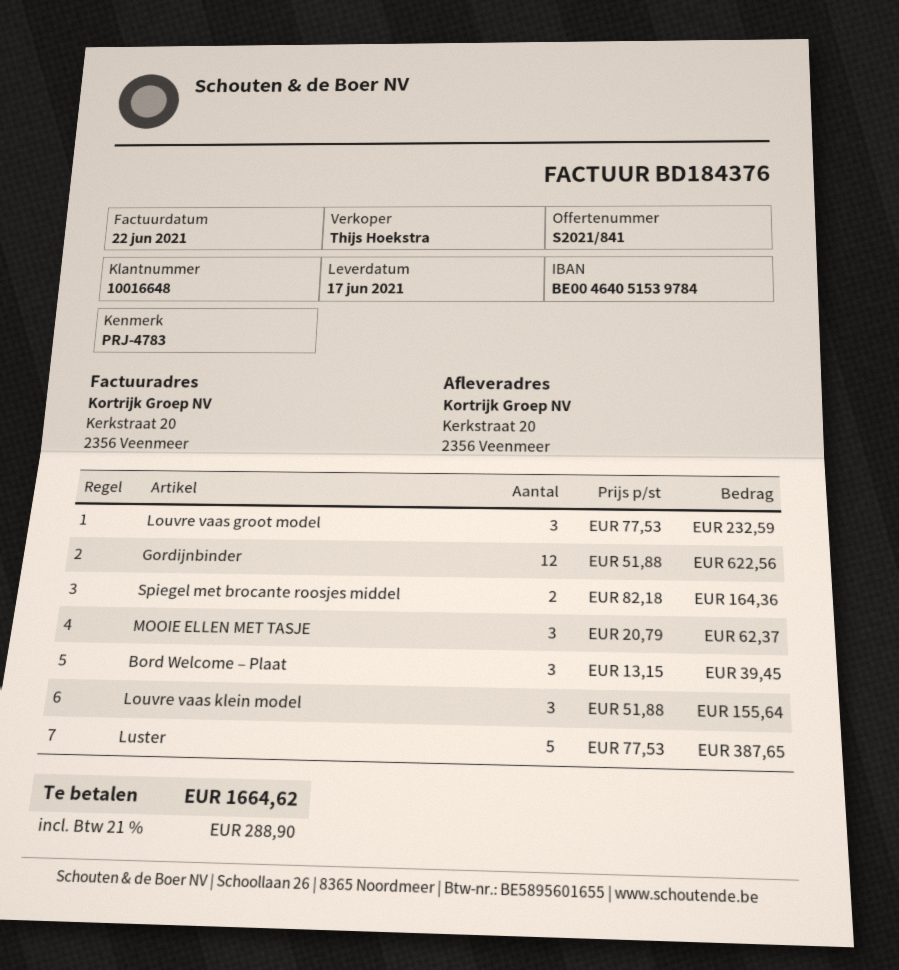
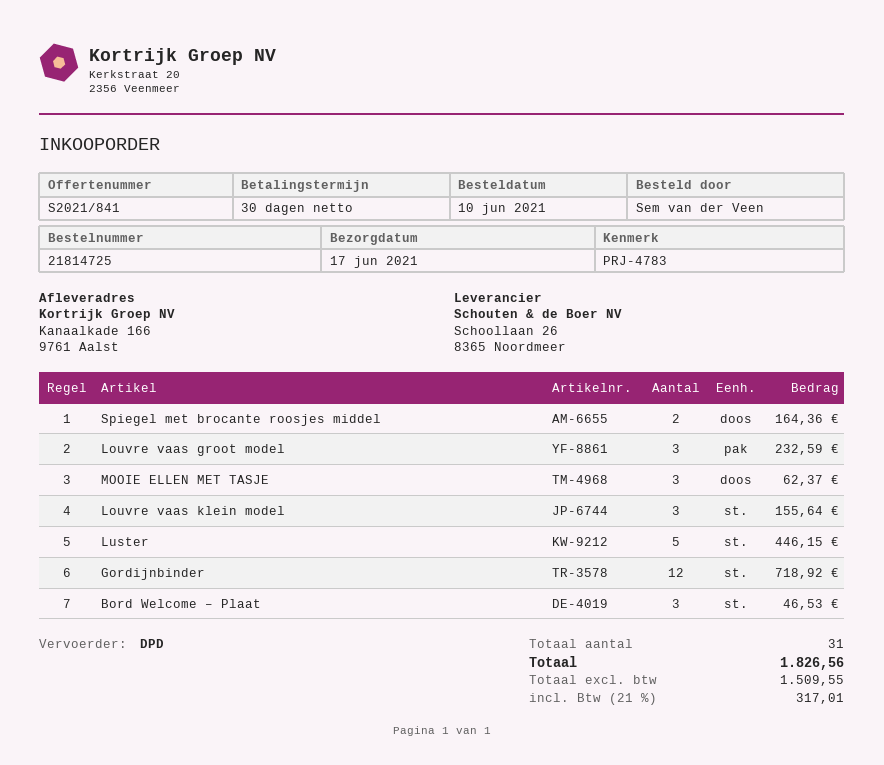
ship to: Kerkstraat 20, 2356 Veenmeer -> Kanaalkade 166, 9761 Aalst
Gordijnbinder: 12 for 622.56 -> 12 for 718.92
Bord Welcome – Plaat: 3 for 39.45 -> 3 for 46.53
Luster: 5 for 387.65 -> 5 for 446.15
tax: 21% = 288.90 -> 21% = 317.01
total: 1664.62 -> 1826.56

